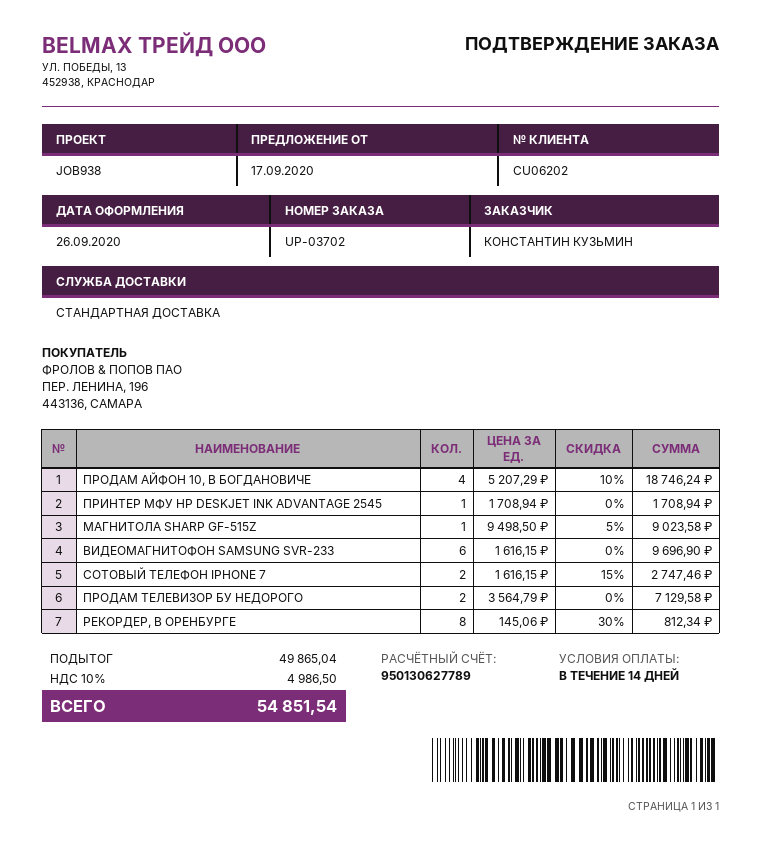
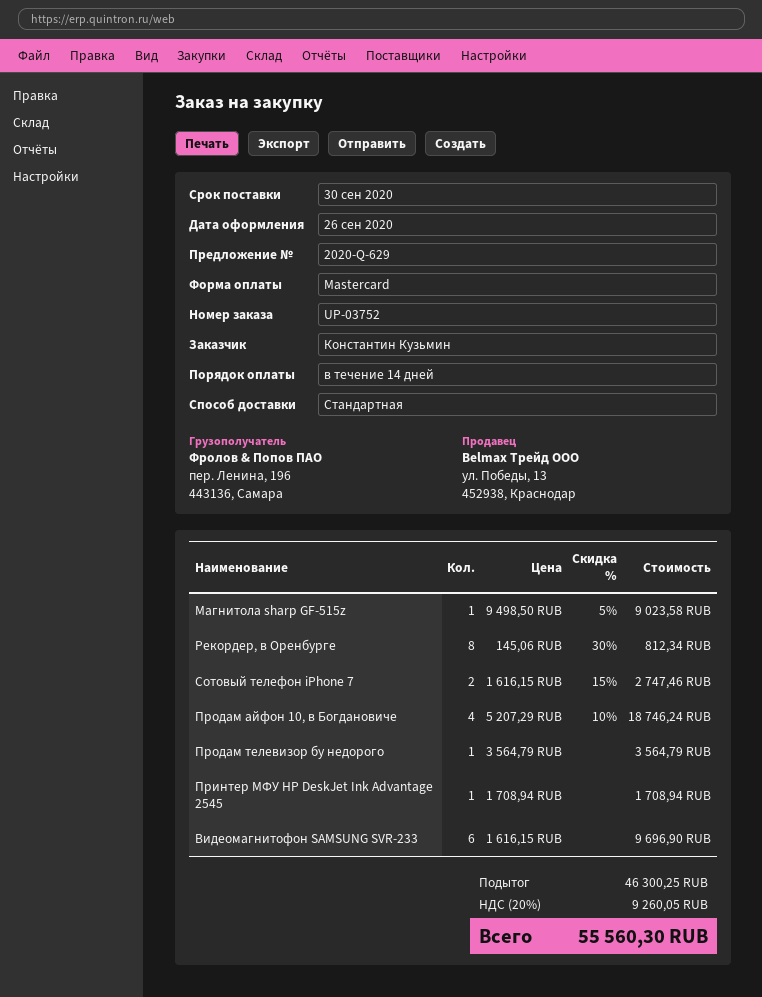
order number: UP-03702 -> UP-03752
ПРОДАМ ТЕЛЕВИЗОР БУ НЕДОРОГО: 2 x 3564.79 = 7129.58 -> 1 x 3564.79 = 3564.79
subtotal: 49865.04 -> 46300.25
tax: 10% = 4986.50 -> 20% = 9260.05
total: 54851.54 -> 55560.30

